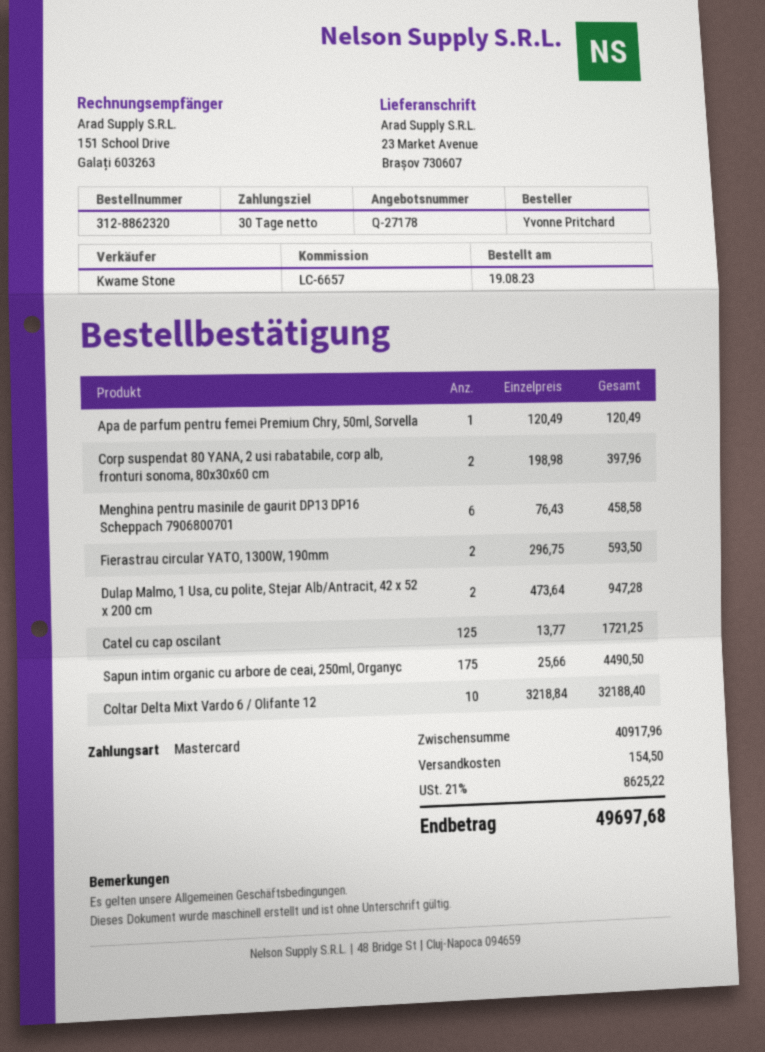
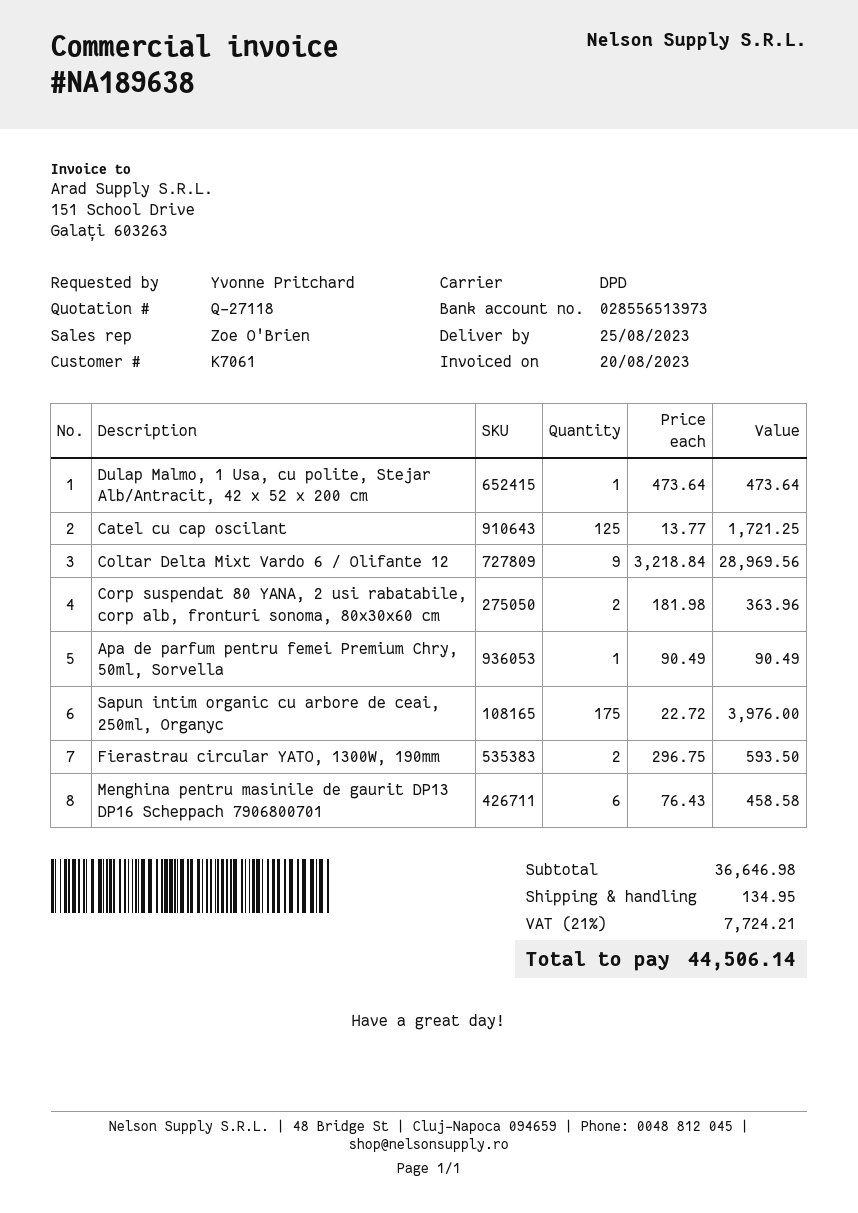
quote number: Q-27178 -> Q-27118
sales rep: Kwame Stone -> Zoe O'Brien
Apa de parfum pentru femei Premium Chry, 50ml, Sorvella: 1 x 120.49 = 120.49 -> 1 x 90.49 = 90.49
Corp suspendat 80 YANA, 2 usi rabatabile, corp alb, fronturi sonoma, 80x30x60 cm: 2 x 198.98 = 397.96 -> 2 x 181.98 = 363.96
Dulap Malmo, 1 Usa, cu polite, Stejar Alb/Antracit, 42 x 52 x 200 cm: 2 x 473.64 = 947.28 -> 1 x 473.64 = 473.64
Sapun intim organic cu arbore de ceai, 250ml, Organyc: 175 x 25.66 = 4490.50 -> 175 x 22.72 = 3976.00
Coltar Delta Mixt Vardo 6 / Olifante 12: 10 x 3218.84 = 32188.40 -> 9 x 3218.84 = 28969.56
subtotal: 40917.96 -> 36646.98
shipping: 154.50 -> 134.95
tax: 21% = 8625.22 -> 21% = 7724.21
total: 49697.68 -> 44506.14

